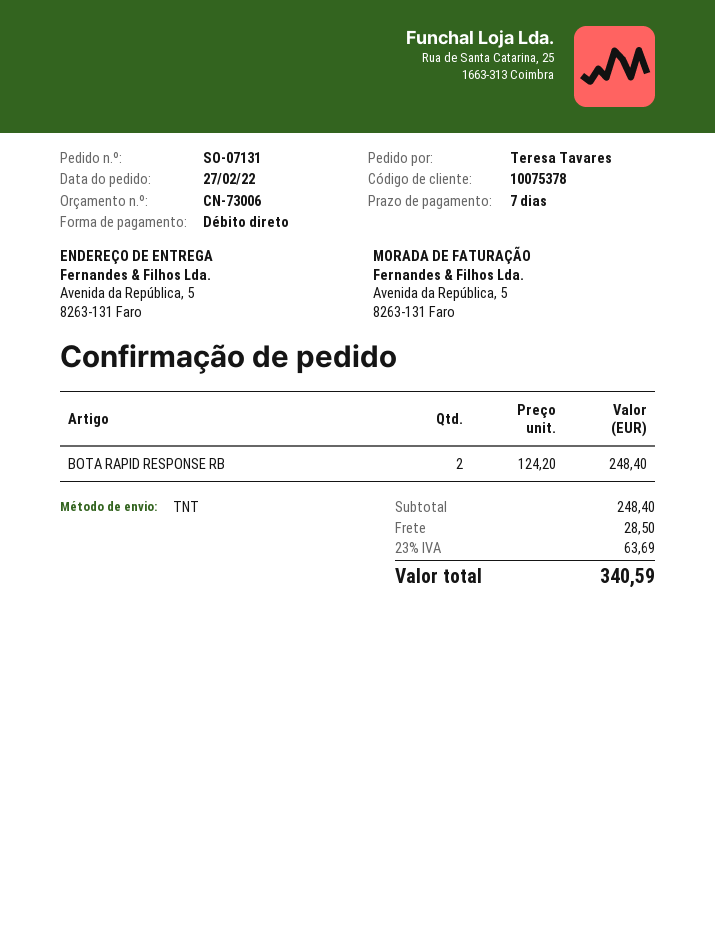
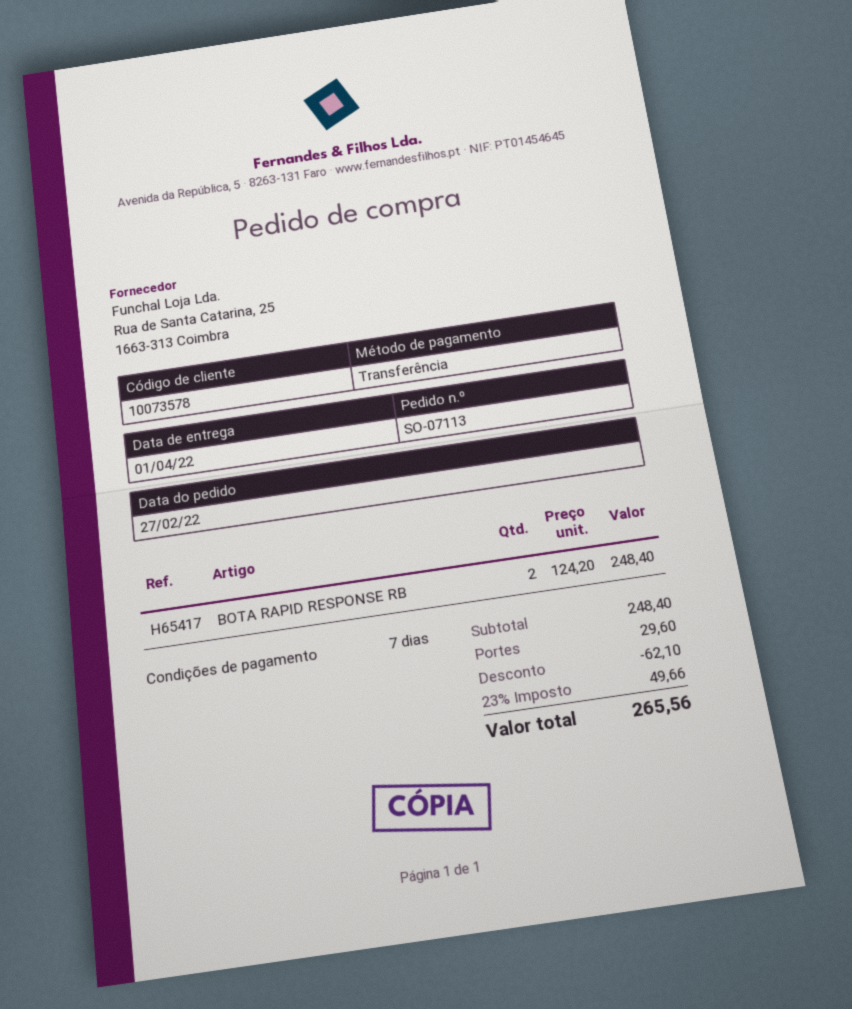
order number: SO-07131 -> SO-07113
customer number: 10075378 -> 10073578
payment method: direct debit -> bank transfer
discount: none -> 62.10
shipping: 28.50 -> 29.60
tax: 23% = 63.69 -> 23% = 49.66
total: 340.59 -> 265.56

